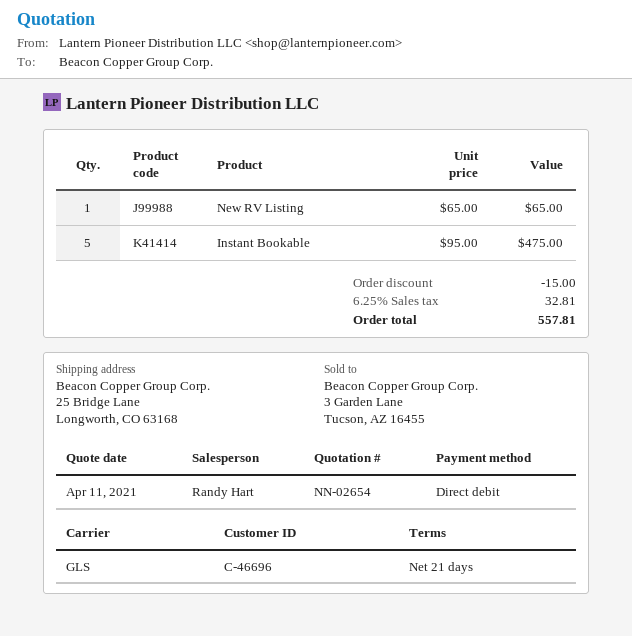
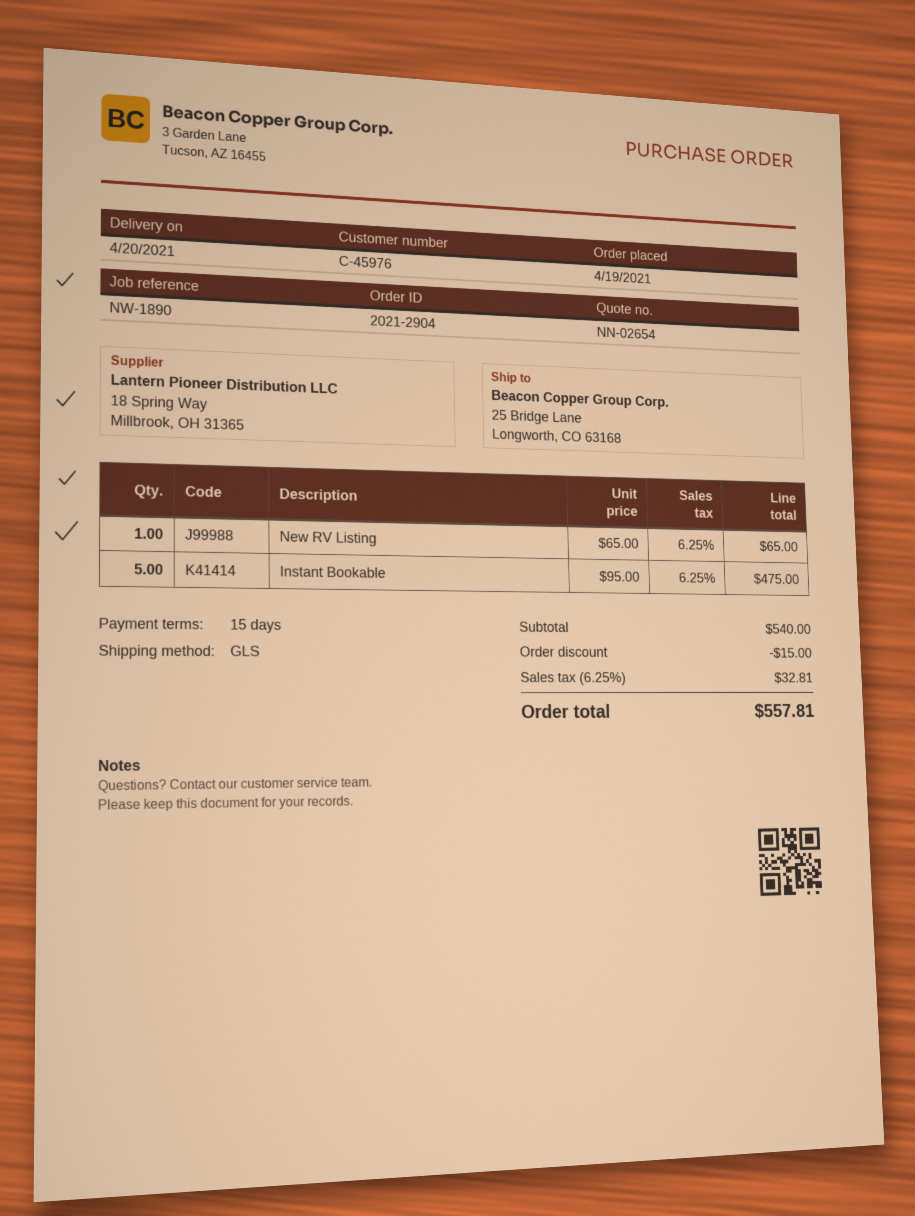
payment terms: 21 days -> 15 days
customer number: C-46696 -> C-45976

